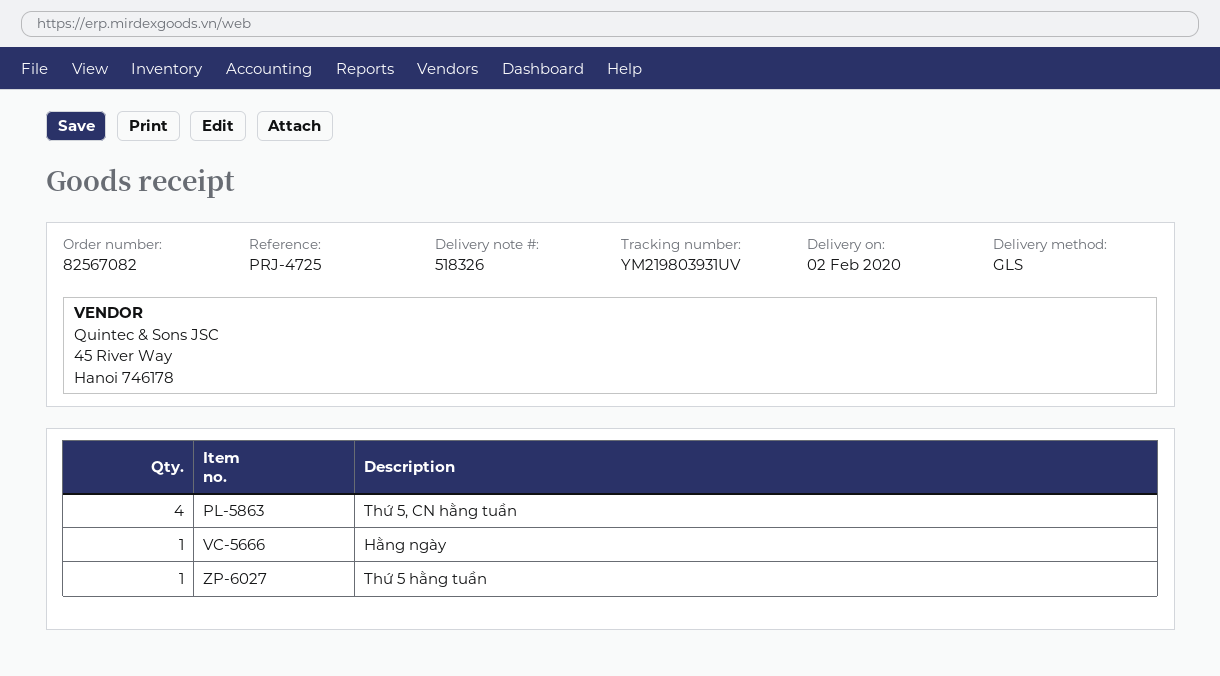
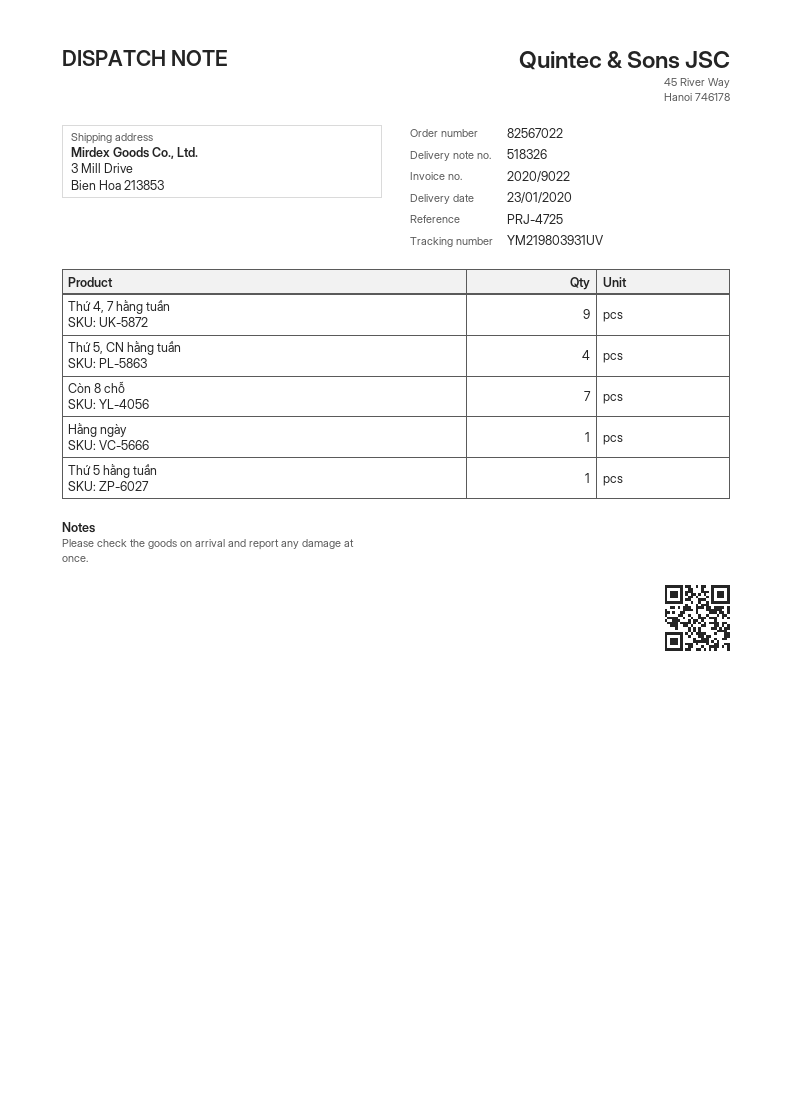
order number: 82567082 -> 82567022
delivery date: 2020-02-02 -> 2020-01-23
Thứ 4, 7 hằng tuần: none -> 9
Còn 8 chỗ: none -> 7

